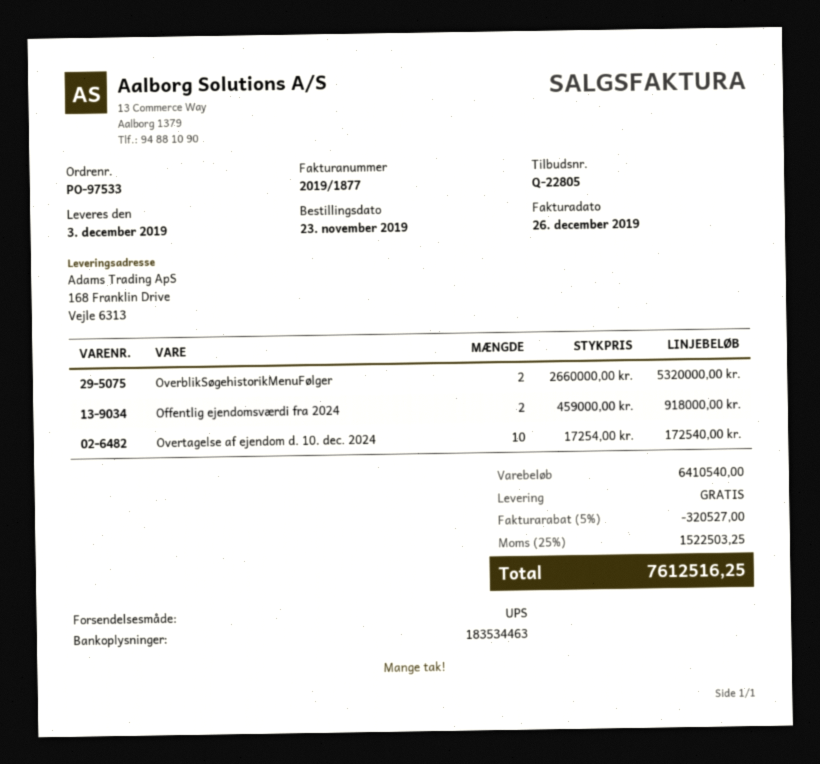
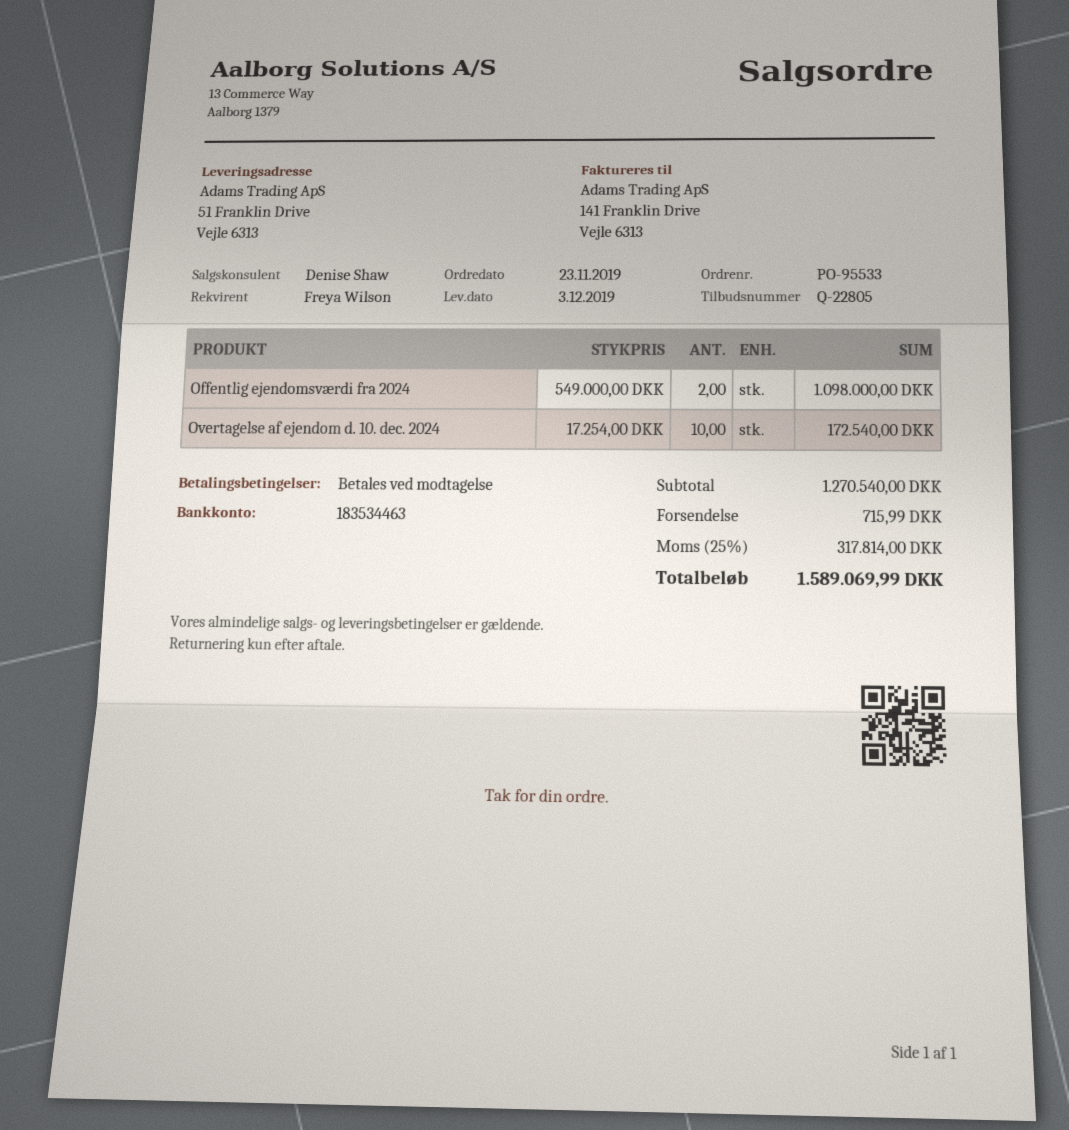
order number: PO-97533 -> PO-95533
ship to: 168 Franklin Drive, Vejle 6313 -> 51 Franklin Drive, Vejle 6313
OverblikSøgehistorikMenuFølger: 2 x 2660000.00 = 5320000.00 -> none
Offentlig ejendomsværdi fra 2024: 2 x 459000.00 = 918000.00 -> 2 x 549000.00 = 1098000.00
subtotal: 6410540.00 -> 1270540.00
discount: 5% = 320527.00 -> none
shipping: 0.00 -> 715.99
tax: 25% = 1522503.25 -> 25% = 317814.00
total: 7612516.25 -> 1589069.99

